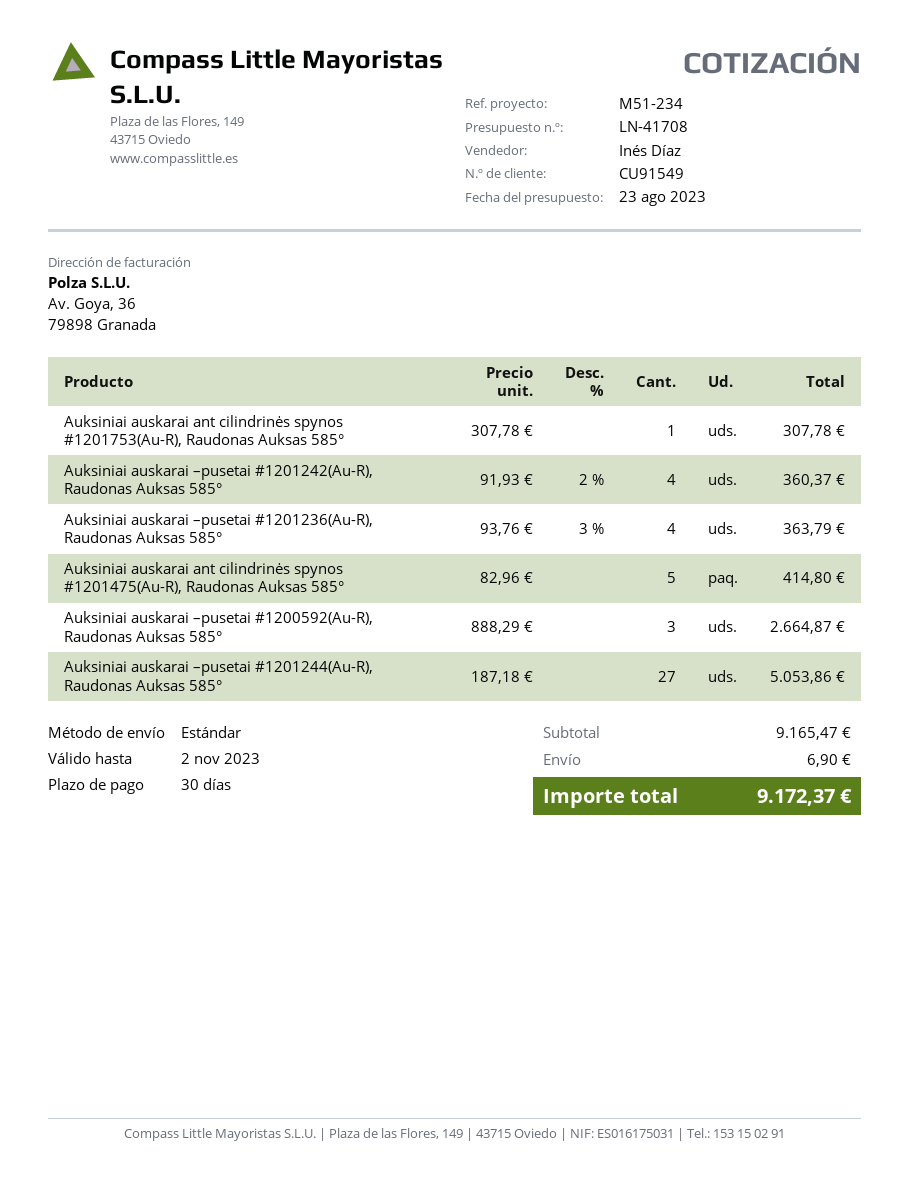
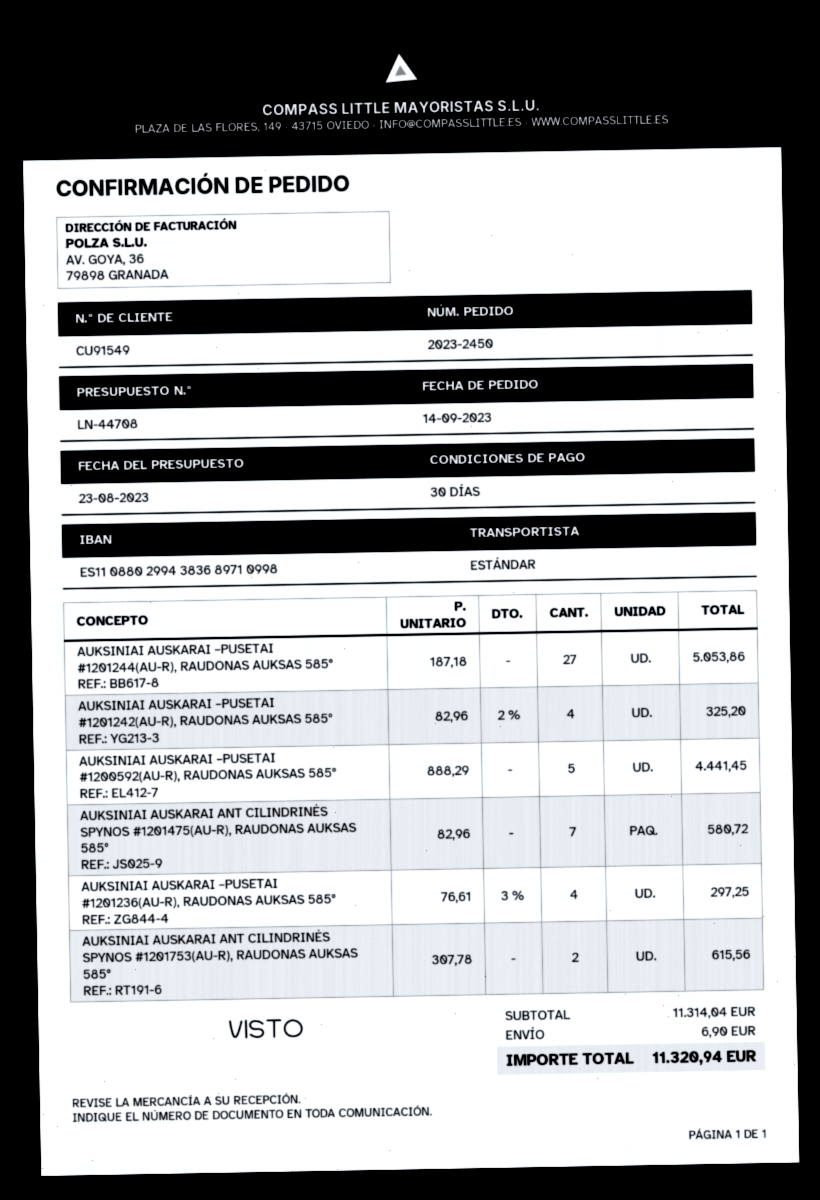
quote number: LN-41708 -> LN-44708
Auksiniai auskarai ant cilindrinės spynos #1201753(Au-R), Raudonas Auksas 585°: 1 x 307.78 = 307.78 -> 2 x 307.78 = 615.56
Auksiniai auskarai –pusetai #1201242(Au-R), Raudonas Auksas 585°: 4 x 91.93 - 2% = 360.37 -> 4 x 82.96 - 2% = 325.20
Auksiniai auskarai –pusetai #1201236(Au-R), Raudonas Auksas 585°: 4 x 93.76 - 3% = 363.79 -> 4 x 76.61 - 3% = 297.25
Auksiniai auskarai ant cilindrinės spynos #1201475(Au-R), Raudonas Auksas 585°: 5 x 82.96 = 414.80 -> 7 x 82.96 = 580.72
Auksiniai auskarai –pusetai #1200592(Au-R), Raudonas Auksas 585°: 3 x 888.29 = 2664.87 -> 5 x 888.29 = 4441.45
subtotal: 9165.47 -> 11314.04
total: 9172.37 -> 11320.94

